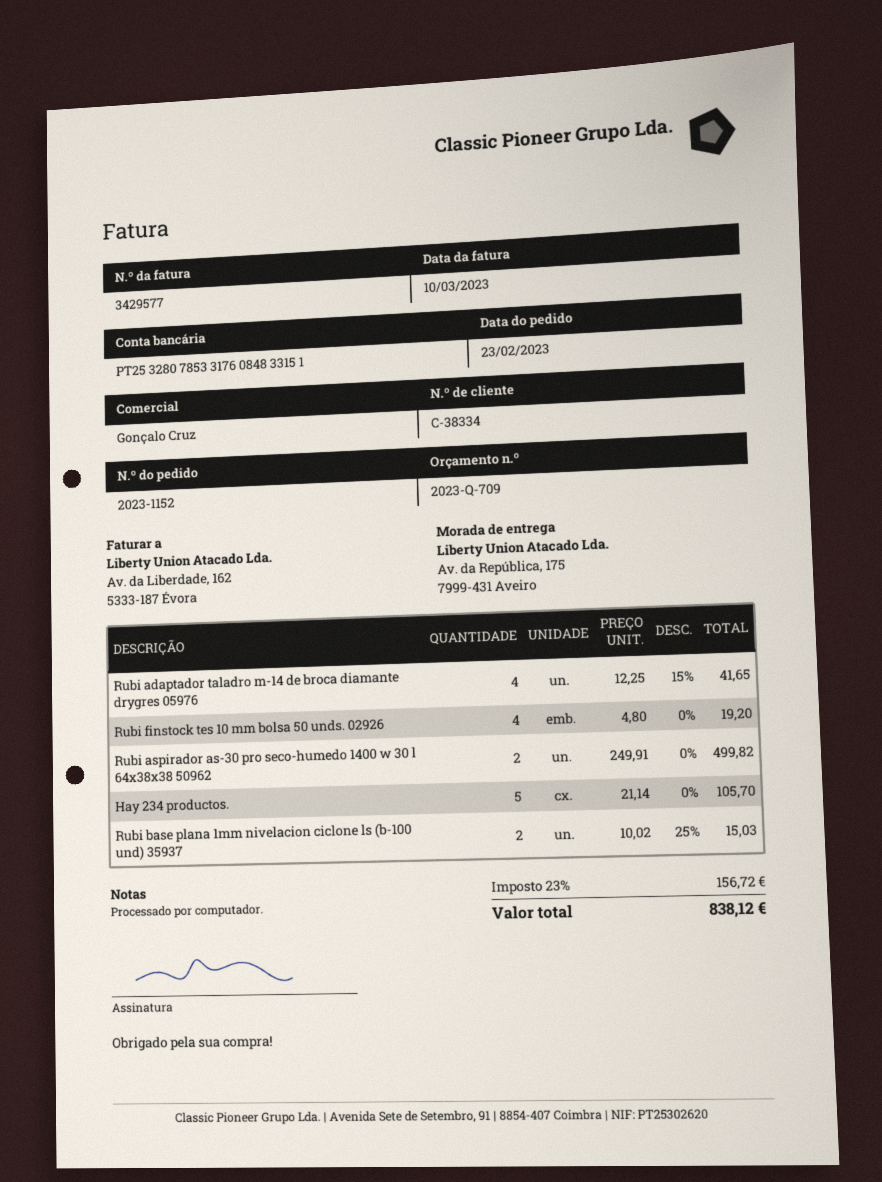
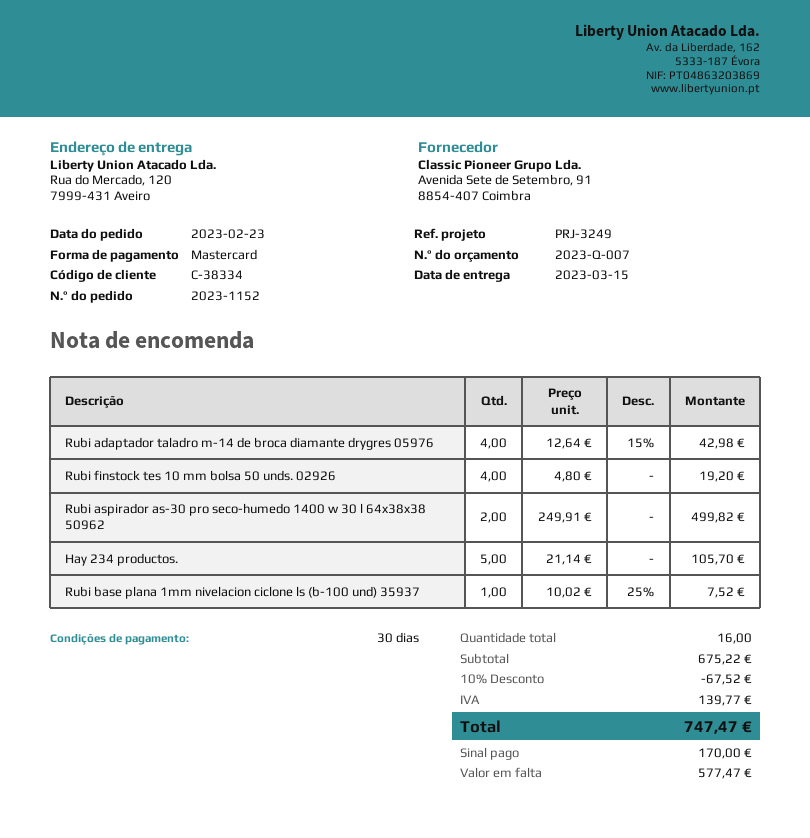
quote number: 2023-Q-709 -> 2023-Q-007
ship to: Av. da República, 175, 7999-431 Aveiro -> Rua do Mercado, 120, 7999-431 Aveiro
Rubi adaptador taladro m-14 de broca diamante drygres 05976: 4 x 12.25 - 15% = 41.65 -> 4 x 12.64 - 15% = 42.98
Rubi base plana 1mm nivelacion ciclone ls (b-100 und) 35937: 2 x 10.02 - 25% = 15.03 -> 1 x 10.02 - 25% = 7.52
discount: none -> 10% = 67.52
tax: 156.72 -> 139.77
total: 838.12 -> 747.47

